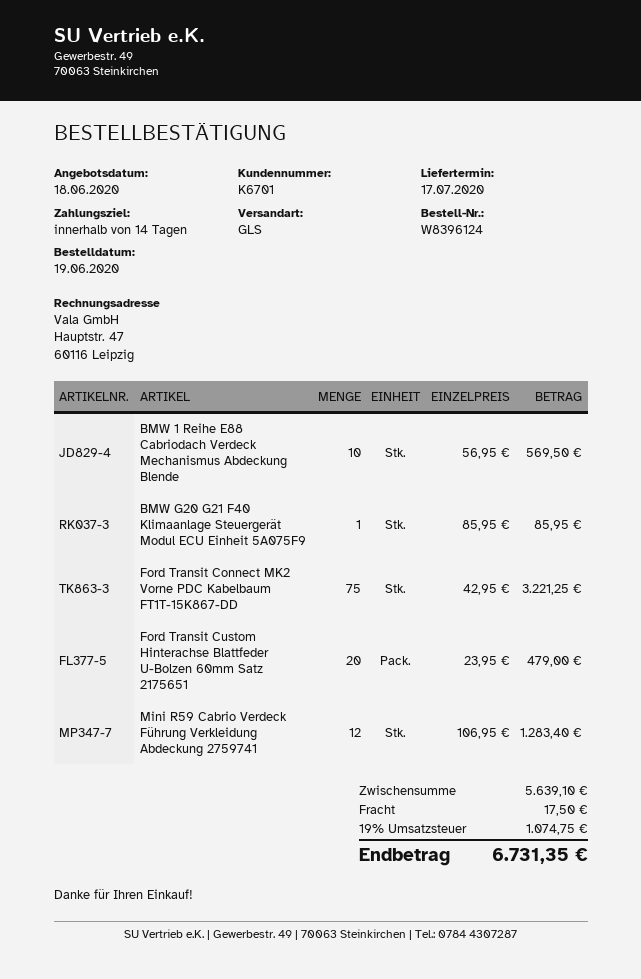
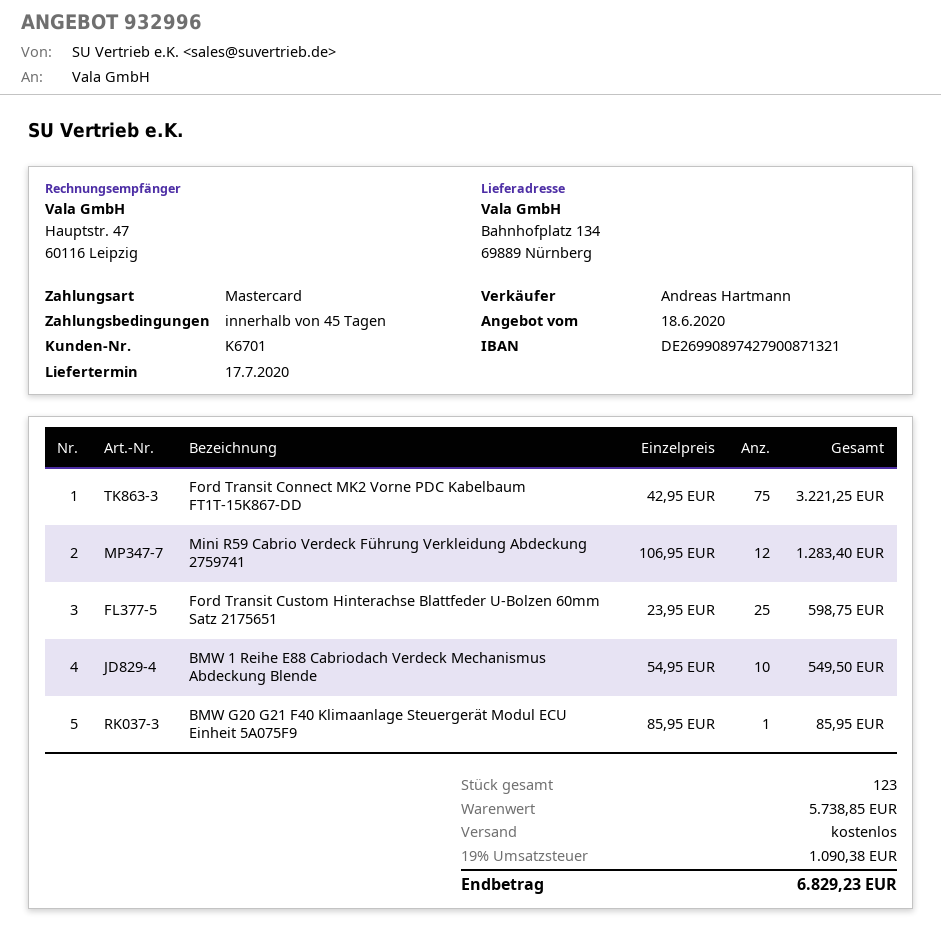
payment terms: 14 days -> 45 days
BMW 1 Reihe E88 Cabriodach Verdeck Mechanismus Abdeckung Blende: 10 x 56.95 = 569.50 -> 10 x 54.95 = 549.50
Ford Transit Custom Hinterachse Blattfeder U-Bolzen 60mm Satz 2175651: 20 x 23.95 = 479.00 -> 25 x 23.95 = 598.75
subtotal: 5639.10 -> 5738.85
shipping: 17.50 -> 0.00
tax: 19% = 1074.75 -> 19% = 1090.38
total: 6731.35 -> 6829.23

